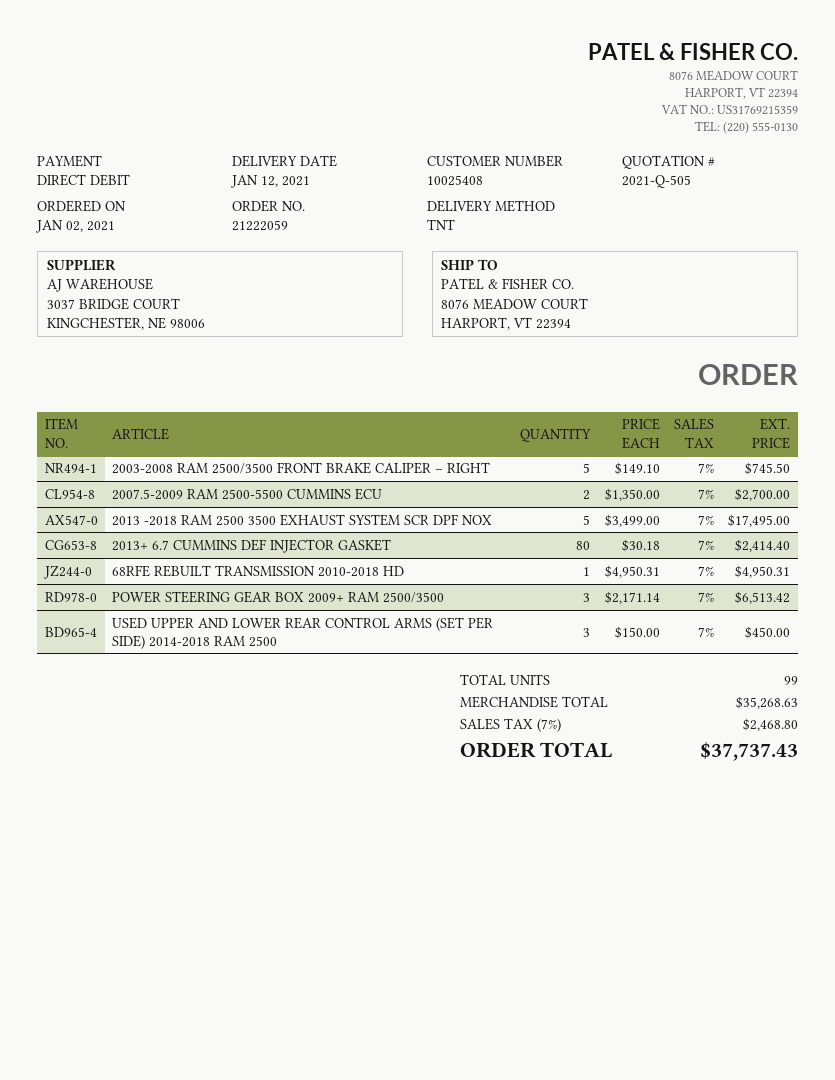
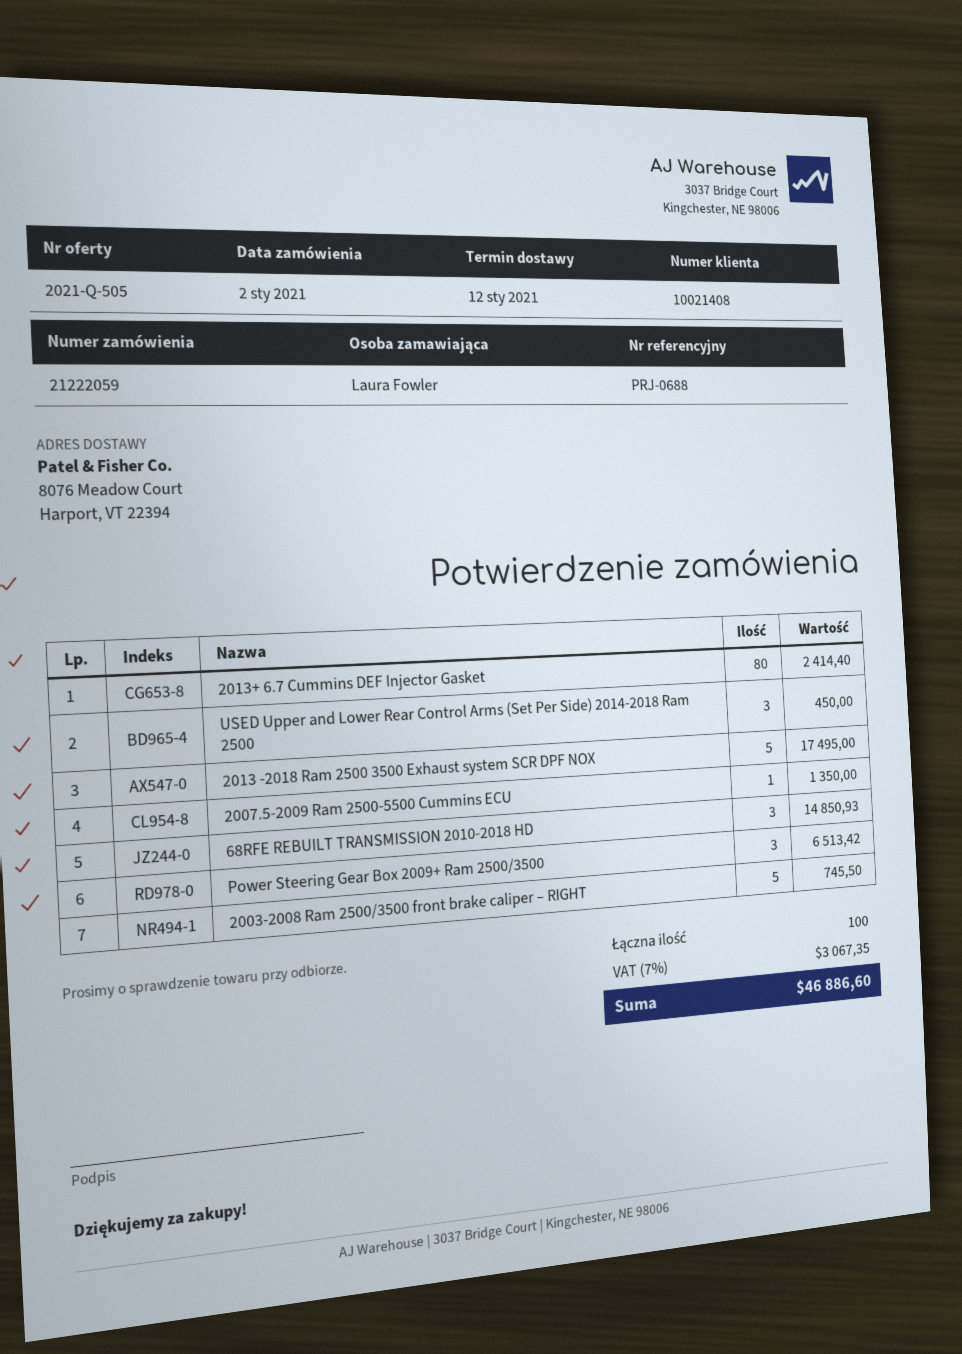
customer number: 10025408 -> 10021408
2007.5-2009 RAM 2500-5500 CUMMINS ECU: 2 for 2700.00 -> 1 for 1350.00
68RFE REBUILT TRANSMISSION 2010-2018 HD: 1 for 4950.31 -> 3 for 14850.93
total quantity: 99 -> 100
tax: 7% = 2468.80 -> 7% = 3067.35
total: 37737.43 -> 46886.60

